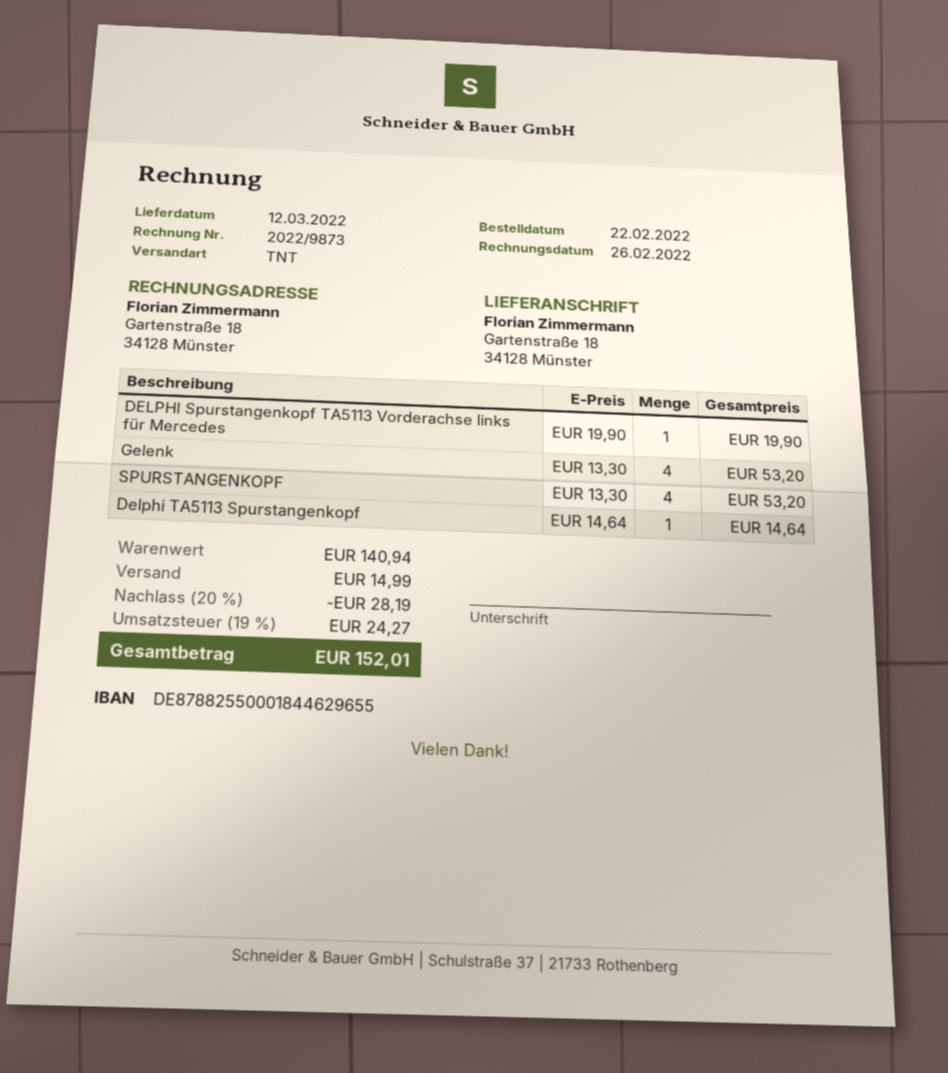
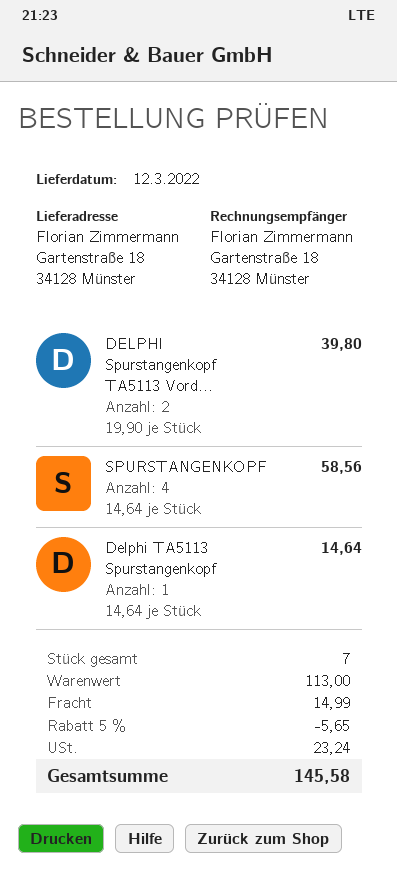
DELPHI Spurstangenkopf TA5113 Vorderachse links für Mercedes: 1 x 19.90 = 19.90 -> 2 x 19.90 = 39.80
Gelenk: 4 x 13.30 = 53.20 -> none
SPURSTANGENKOPF: 4 x 13.30 = 53.20 -> 4 x 14.64 = 58.56
subtotal: 140.94 -> 113.00
discount: 20% = 28.19 -> 5% = 5.65
tax: 24.27 -> 23.24
total: 152.01 -> 145.58

